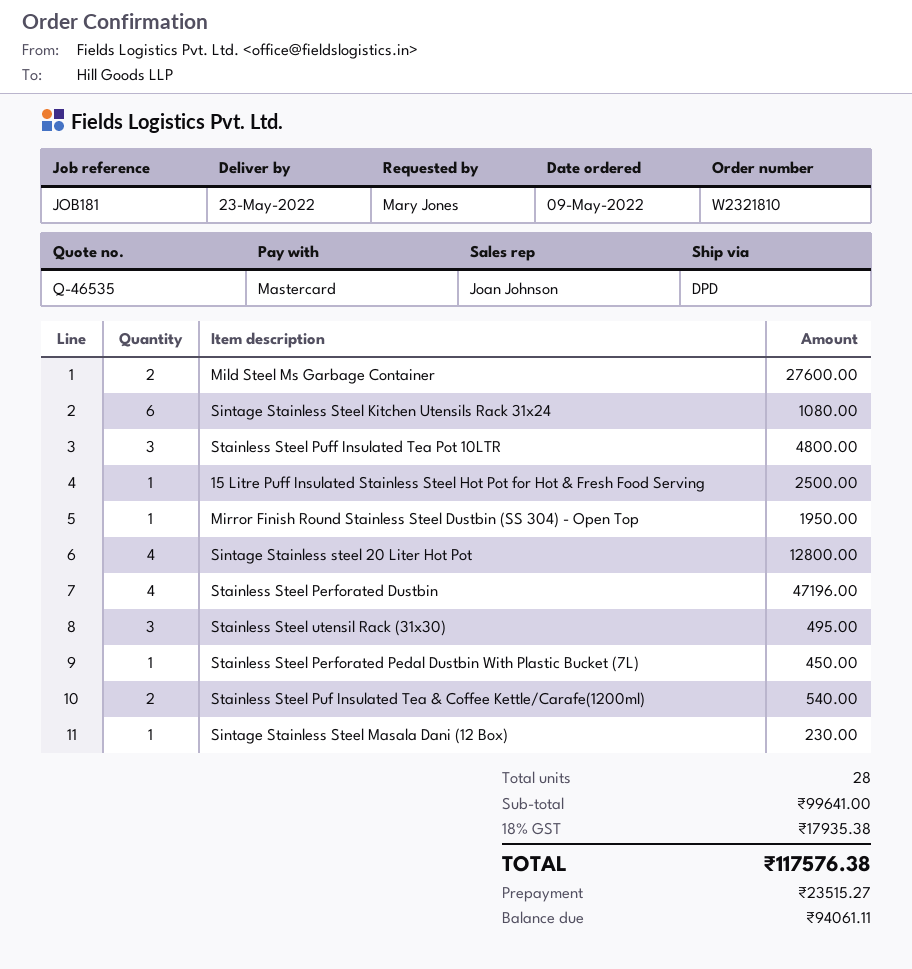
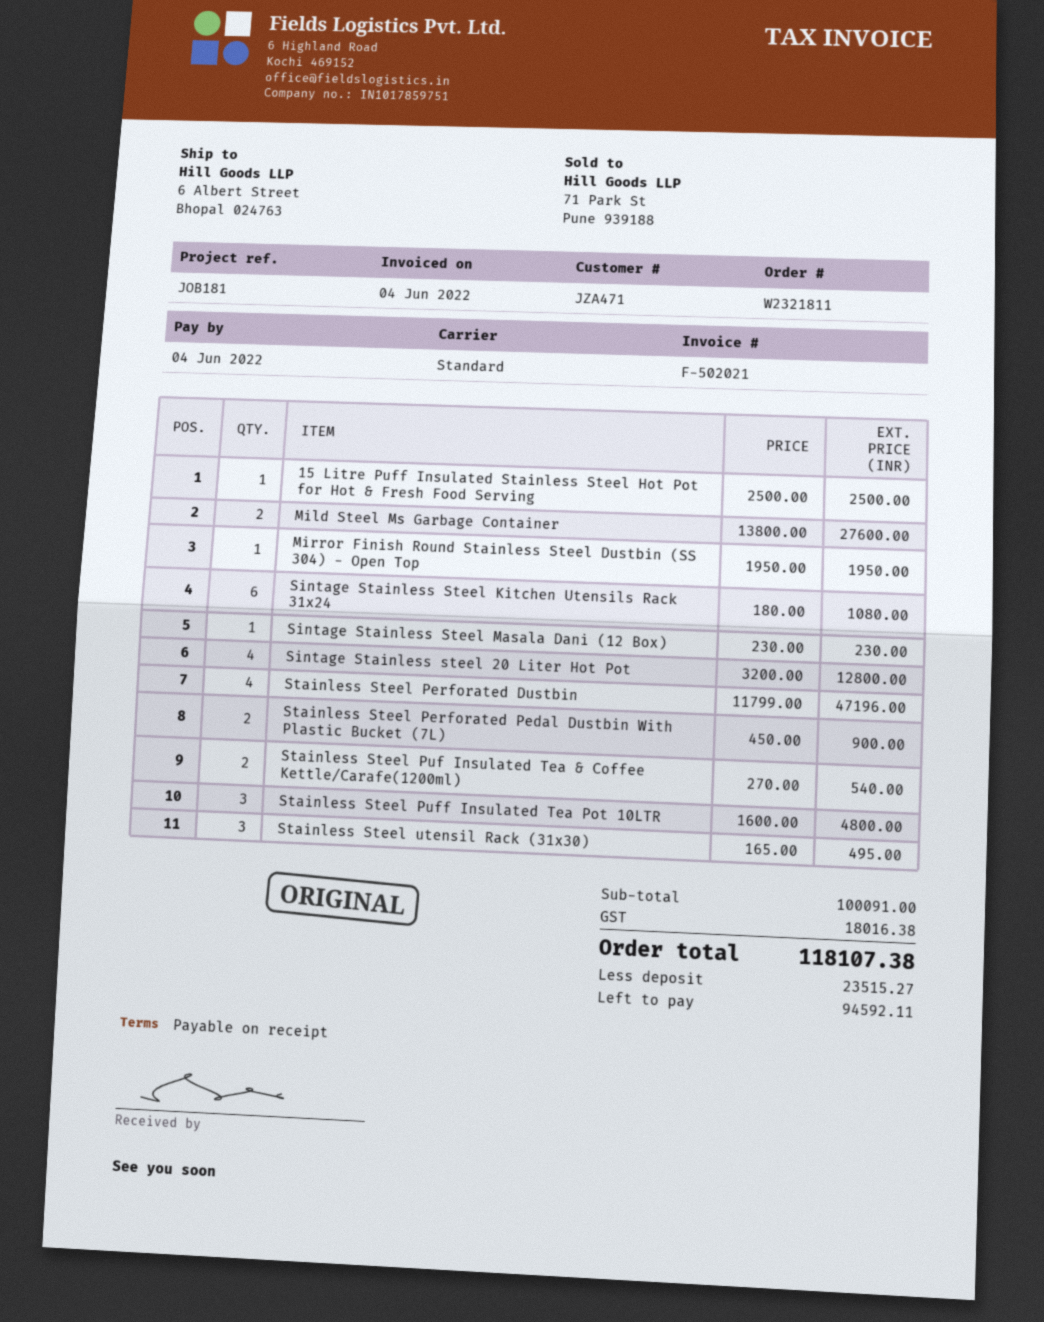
order number: W2321810 -> W2321811
shipping method: DPD -> standard
Stainless Steel Perforated Pedal Dustbin With Plastic Bucket (7L): 1 for 450.00 -> 2 for 900.00
subtotal: 99641.00 -> 100091.00
tax: 17935.38 -> 18016.38
total: 117576.38 -> 118107.38
balance: 94061.11 -> 94592.11

